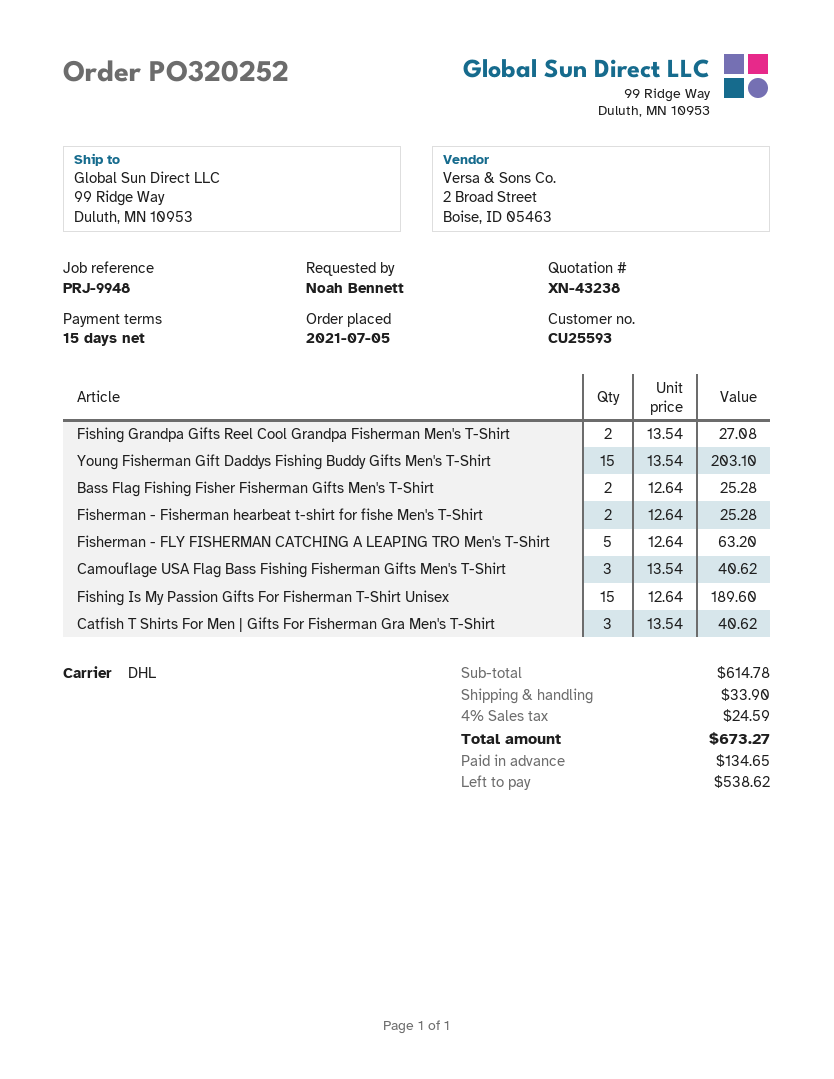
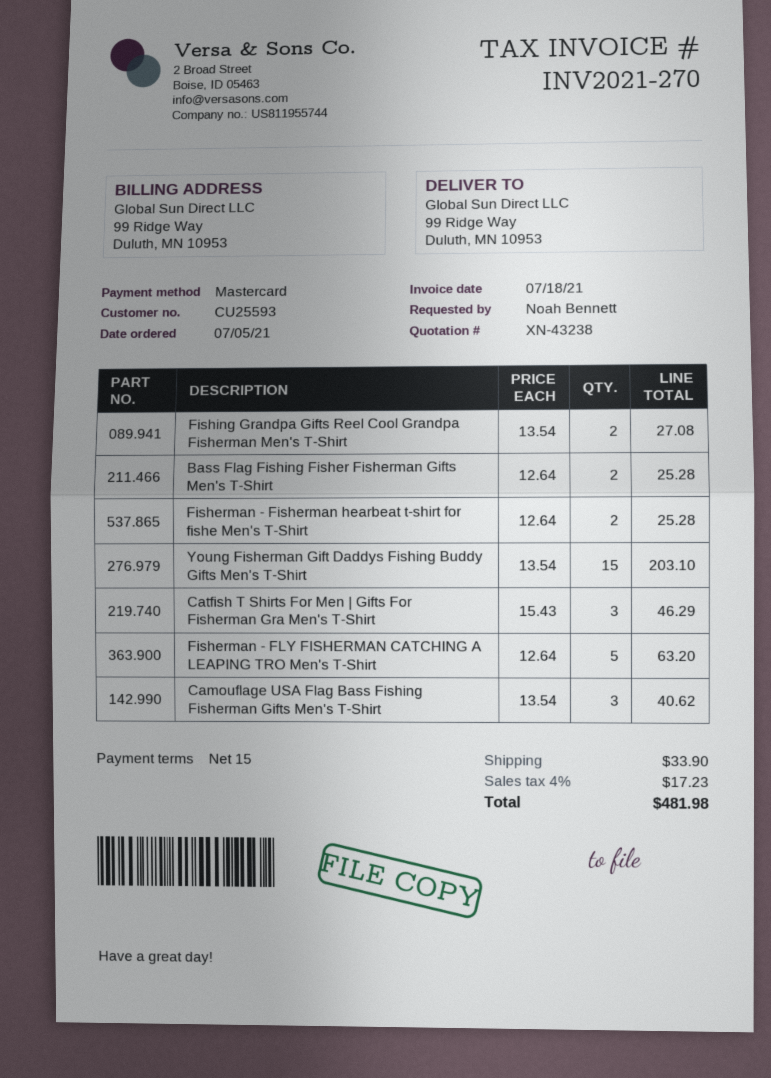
Fishing Is My Passion Gifts For Fisherman T-Shirt Unisex: 15 x 12.64 = 189.60 -> none
Catfish T Shirts For Men | Gifts For Fisherman Gra Men's T-Shirt: 3 x 13.54 = 40.62 -> 3 x 15.43 = 46.29
tax: 4% = 24.59 -> 4% = 17.23
total: 673.27 -> 481.98

